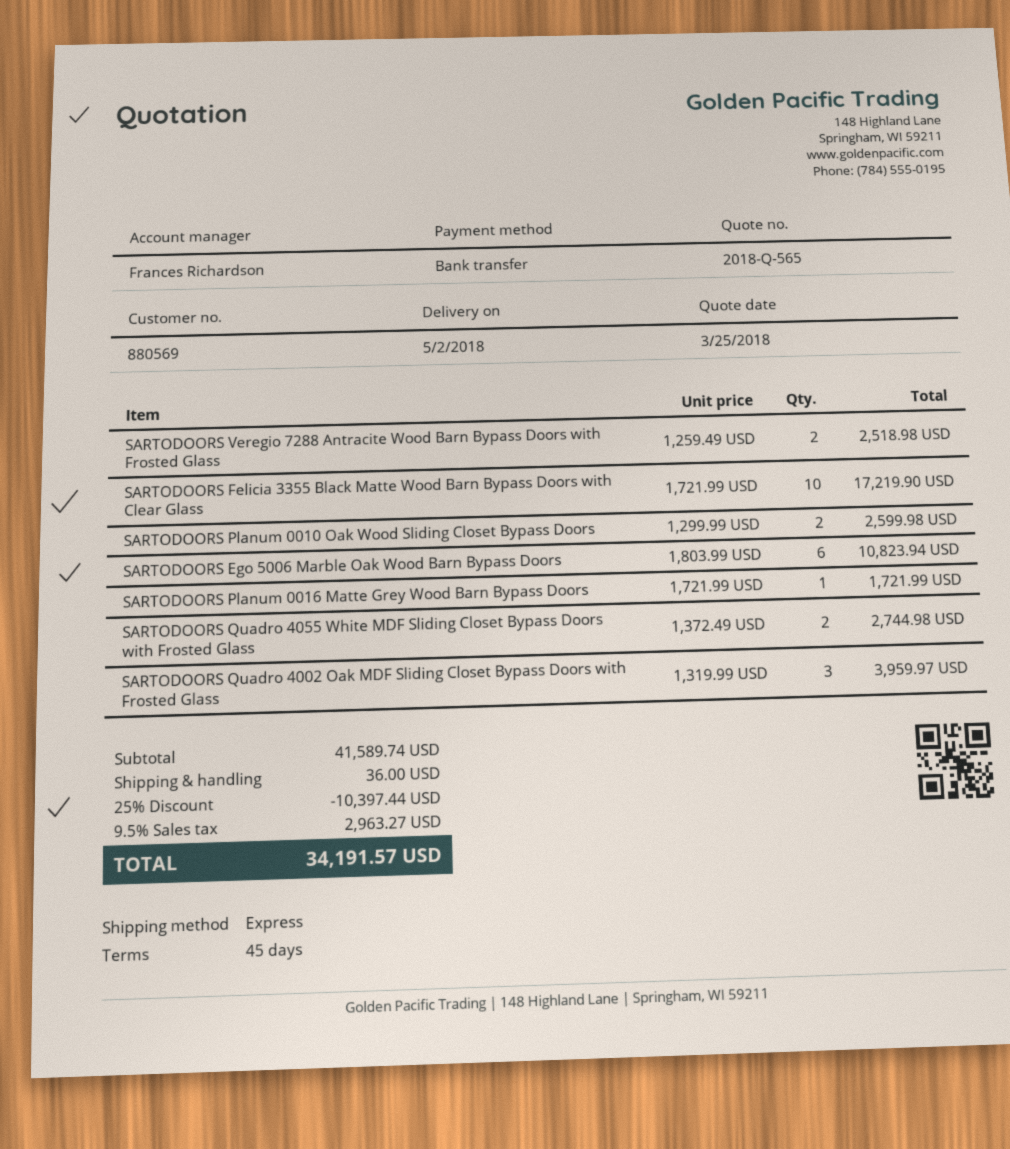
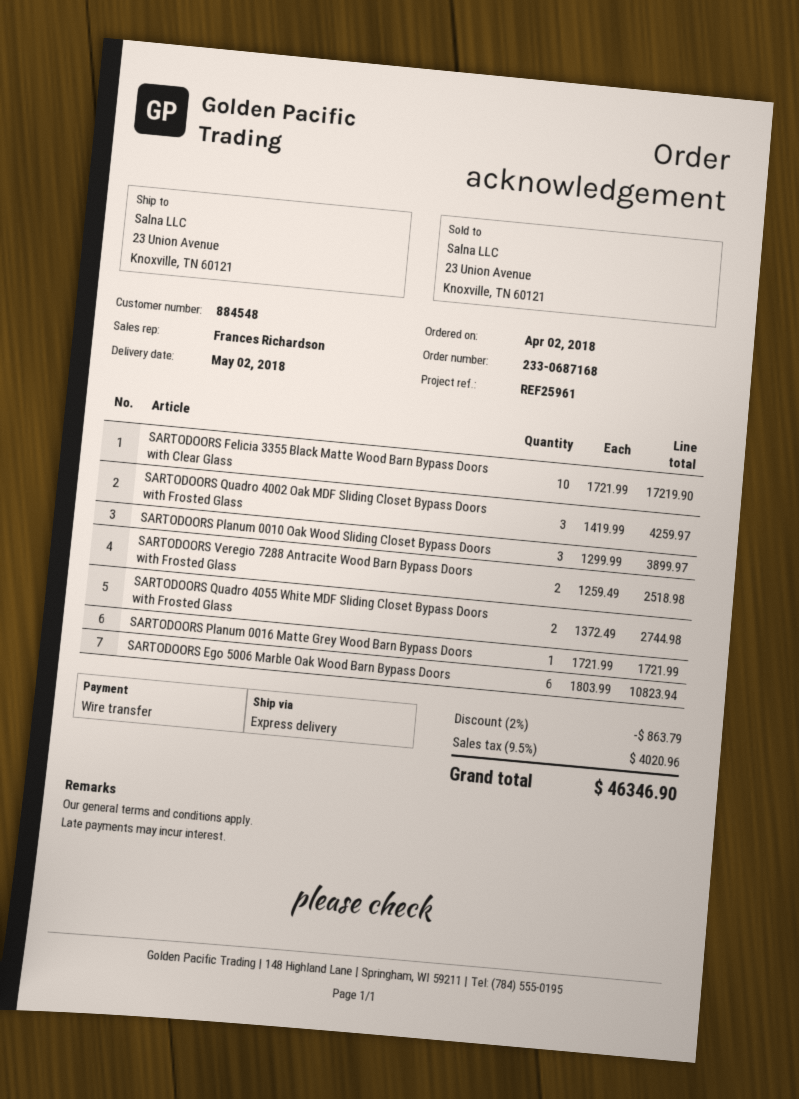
customer number: 880569 -> 884548
SARTODOORS Planum 0010 Oak Wood Sliding Closet Bypass Doors: 2 x 1299.99 = 2599.98 -> 3 x 1299.99 = 3899.97
SARTODOORS Quadro 4002 Oak MDF Sliding Closet Bypass Doors with Frosted Glass: 3 x 1319.99 = 3959.97 -> 3 x 1419.99 = 4259.97
discount: 25% = 10397.44 -> 2% = 863.79
shipping: 36.00 -> none
tax: 9.5% = 2963.27 -> 9.5% = 4020.96
total: 34191.57 -> 46346.90

